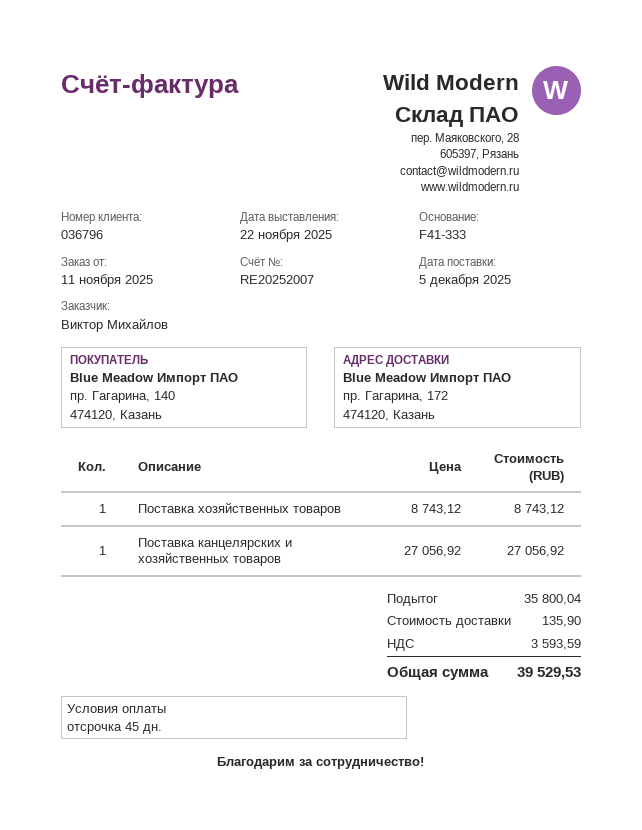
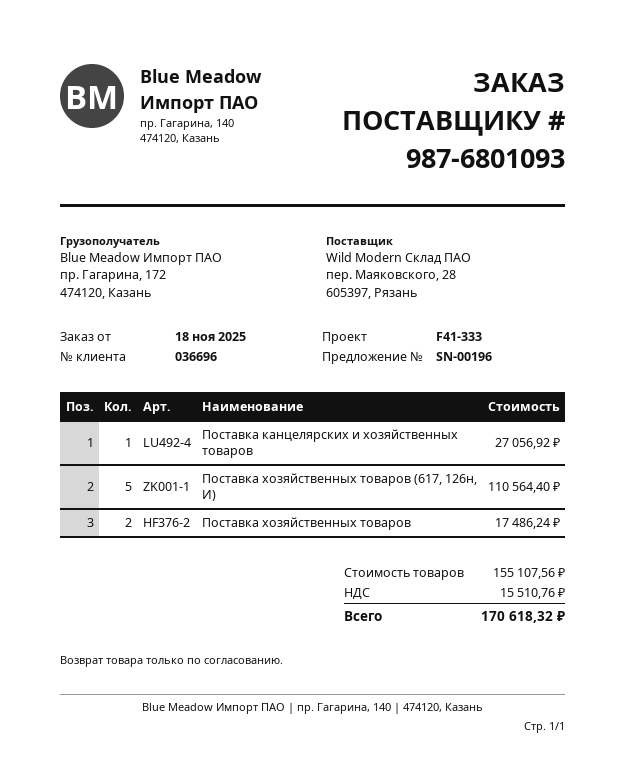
order date: 2025-11-11 -> 2025-11-18
customer number: 036796 -> 036696
Поставка хозяйственных товаров: 1 for 8743.12 -> 2 for 17486.24
Поставка хозяйственных товаров (617, 126н, И): none -> 5 for 110564.40
subtotal: 35800.04 -> 155107.56
shipping: 135.90 -> none
tax: 3593.59 -> 15510.76
total: 39529.53 -> 170618.32

